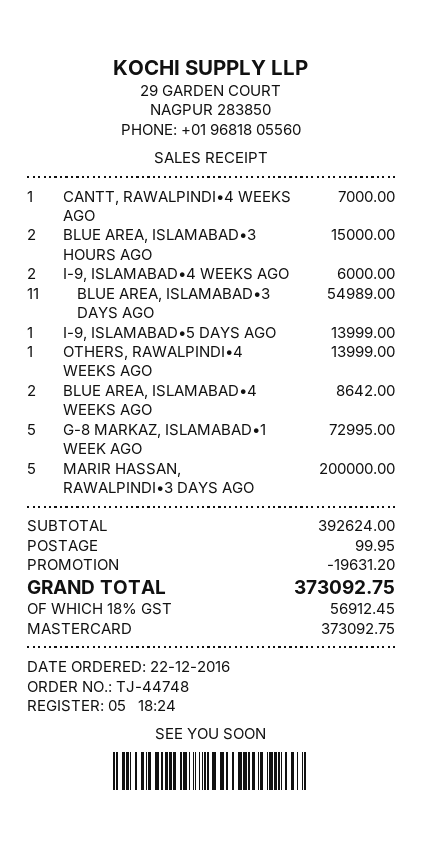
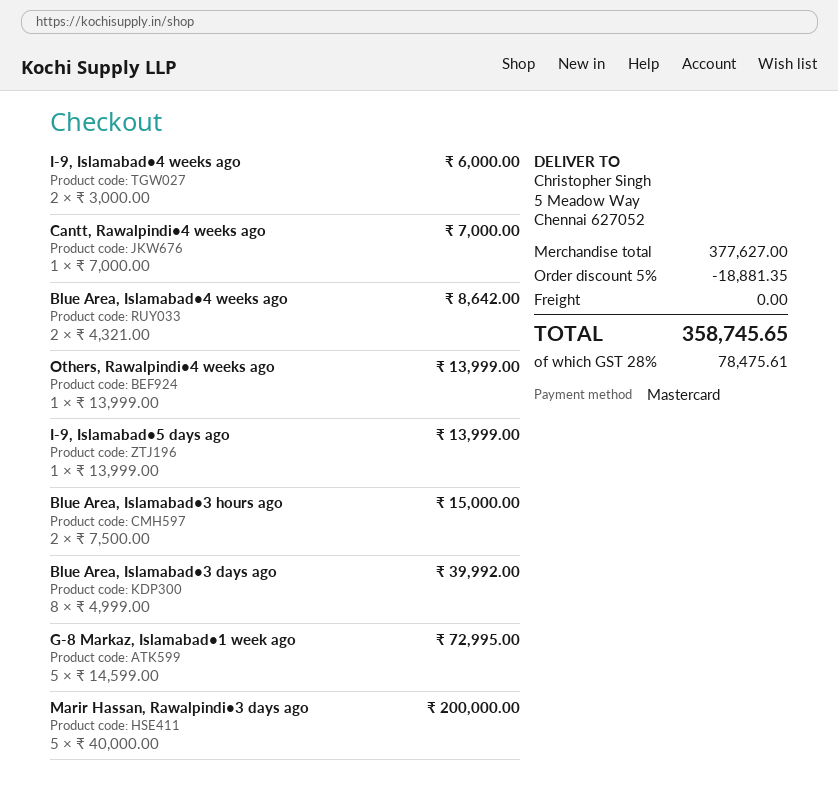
BLUE AREA, ISLAMABAD•3 DAYS AGO: 11 for 54989.00 -> 8 for 39992.00
subtotal: 392624.00 -> 377627.00
discount: 19631.20 -> 18881.35
shipping: 99.95 -> 0.00
tax: 18% = 56912.45 -> 28% = 78475.61
total: 373092.75 -> 358745.65

